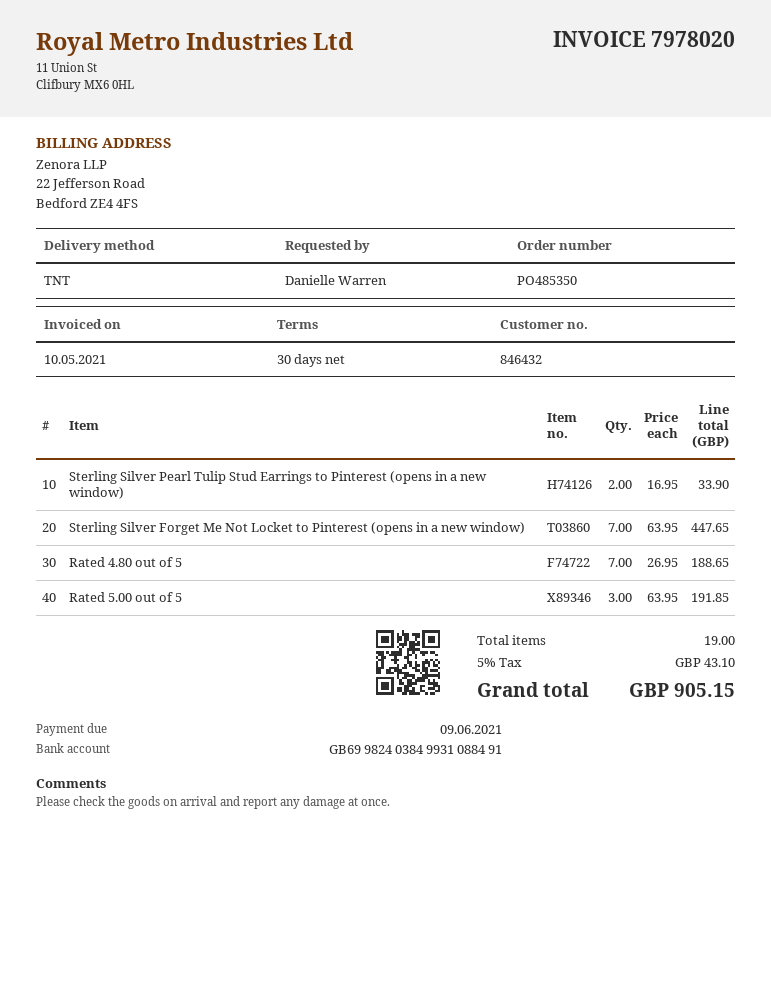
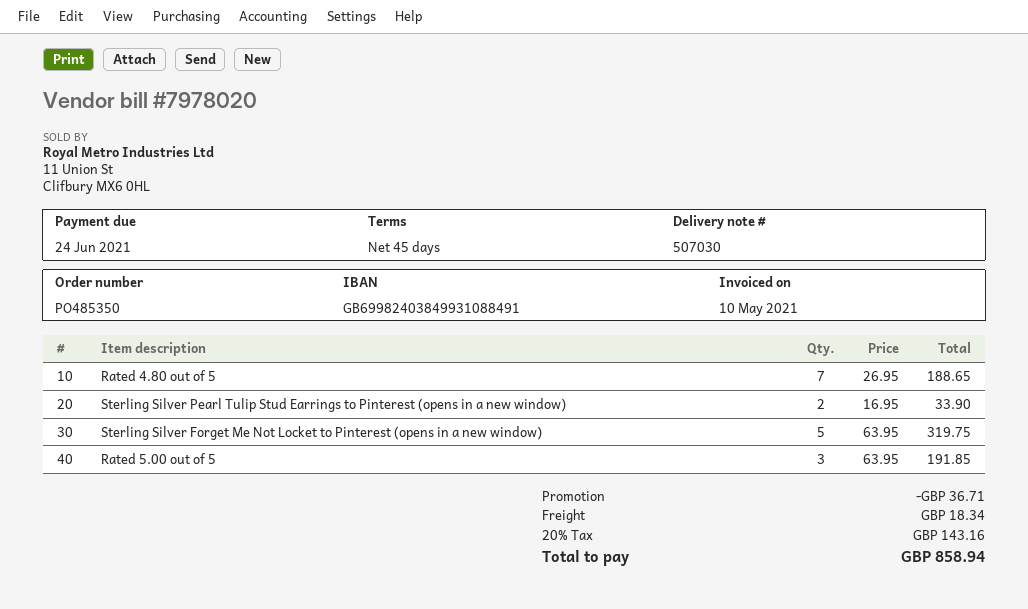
payment terms: 30 days -> 45 days
due date: 2021-06-09 -> 2021-06-24
Sterling Silver Forget Me Not Locket to Pinterest (opens in a new window): 7 x 63.95 = 447.65 -> 5 x 63.95 = 319.75
discount: none -> 36.71
shipping: none -> 18.34
tax: 5% = 43.10 -> 20% = 143.16
total: 905.15 -> 858.94

